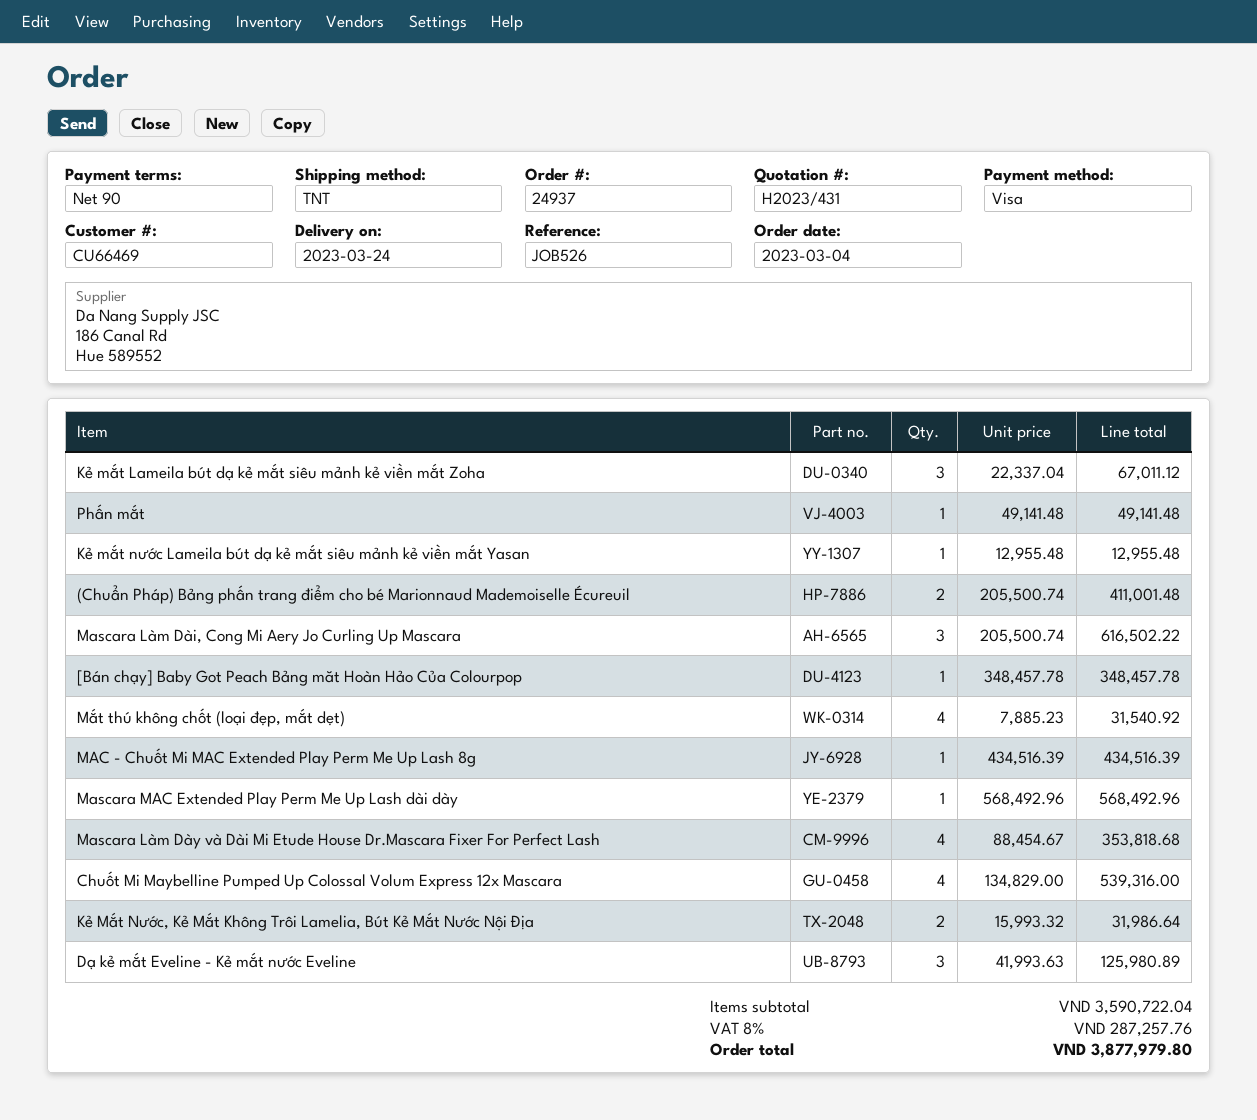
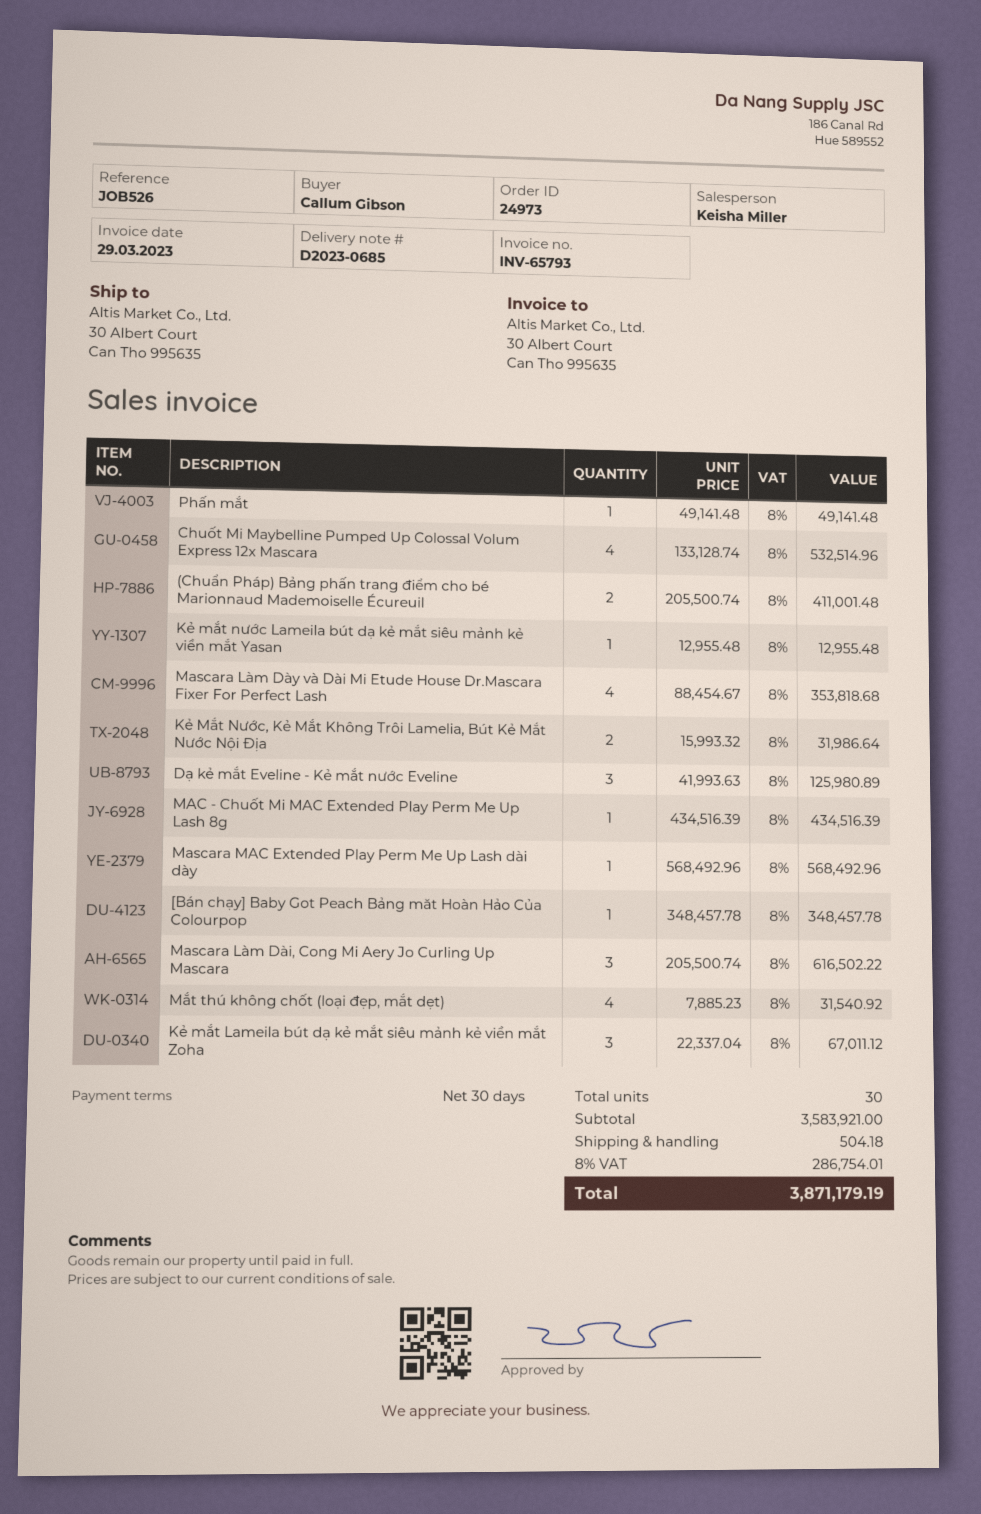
order number: 24937 -> 24973
payment terms: 90 days -> 30 days
Chuốt Mi Maybelline Pumped Up Colossal Volum Express 12x Mascara: 4 x 134829.00 = 539316.00 -> 4 x 133128.74 = 532514.96
subtotal: 3590722.04 -> 3583921.00
shipping: none -> 504.18
tax: 8% = 287257.76 -> 8% = 286754.01
total: 3877979.80 -> 3871179.19

